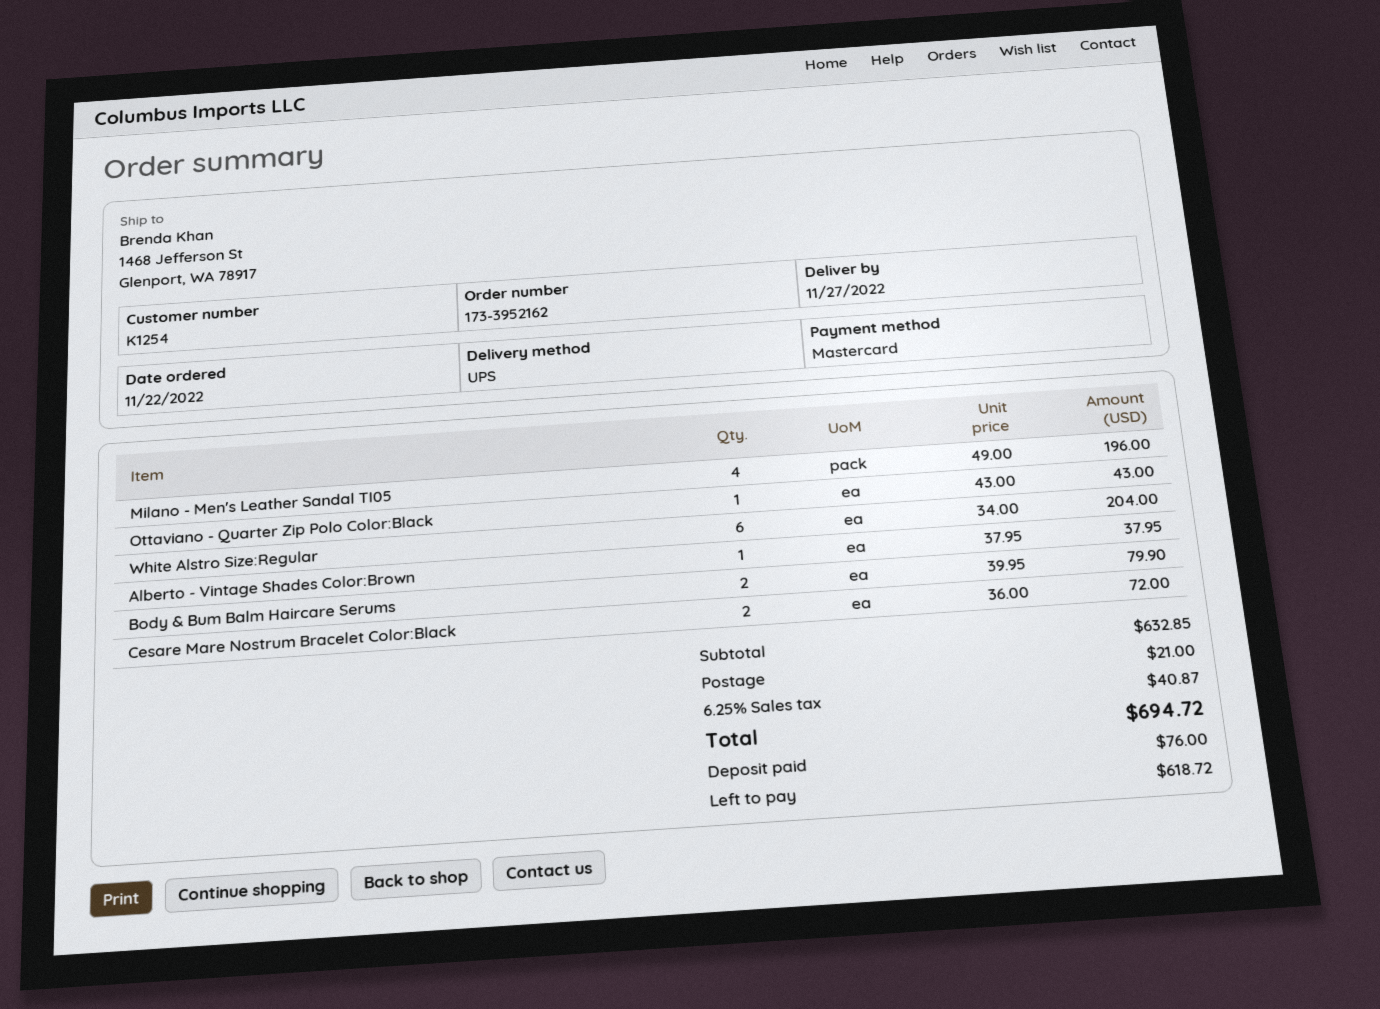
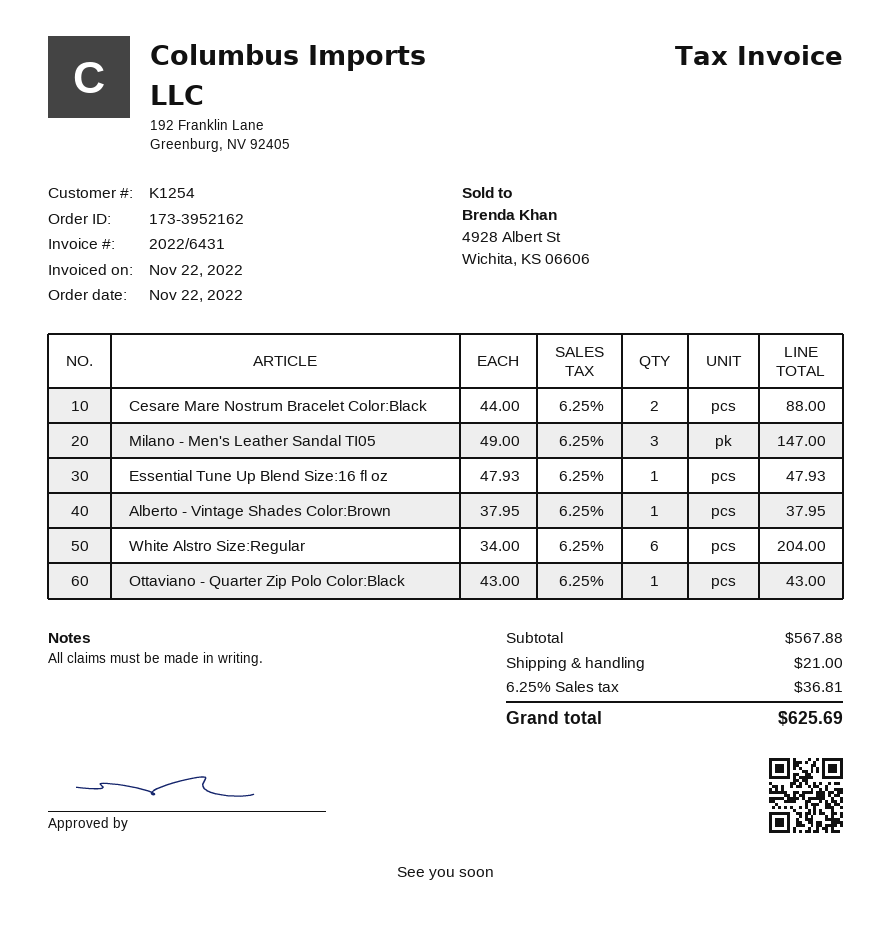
Milano - Men's Leather Sandal TI05: 4 x 49.00 = 196.00 -> 3 x 49.00 = 147.00
Body & Bum Balm Haircare Serums: 2 x 39.95 = 79.90 -> none
Cesare Mare Nostrum Bracelet Color:Black: 2 x 36.00 = 72.00 -> 2 x 44.00 = 88.00
Essential Tune Up Blend Size:16 fl oz: none -> 1 x 47.93 = 47.93
subtotal: 632.85 -> 567.88
tax: 6.25% = 40.87 -> 6.25% = 36.81
total: 694.72 -> 625.69

